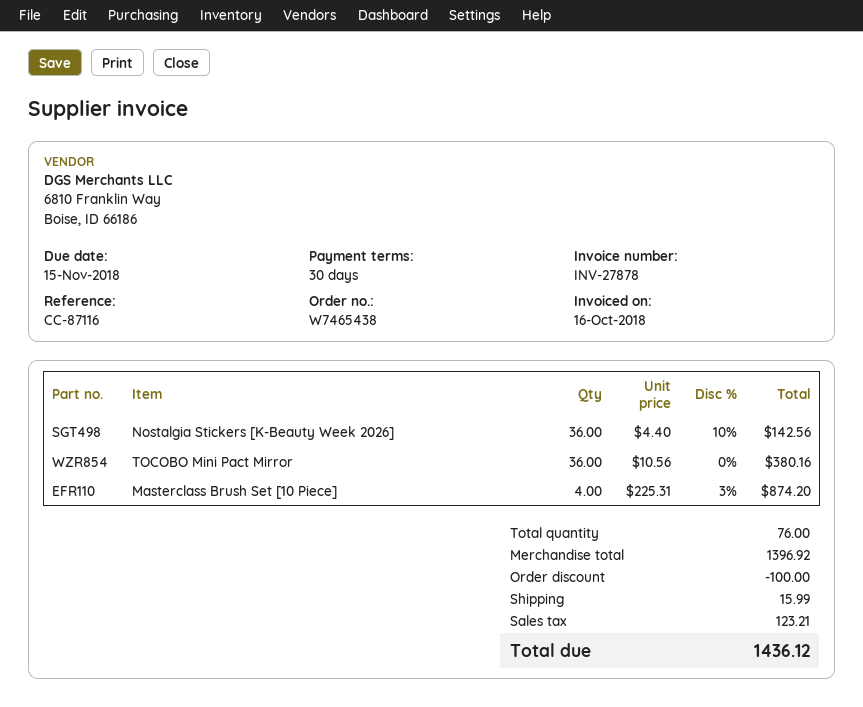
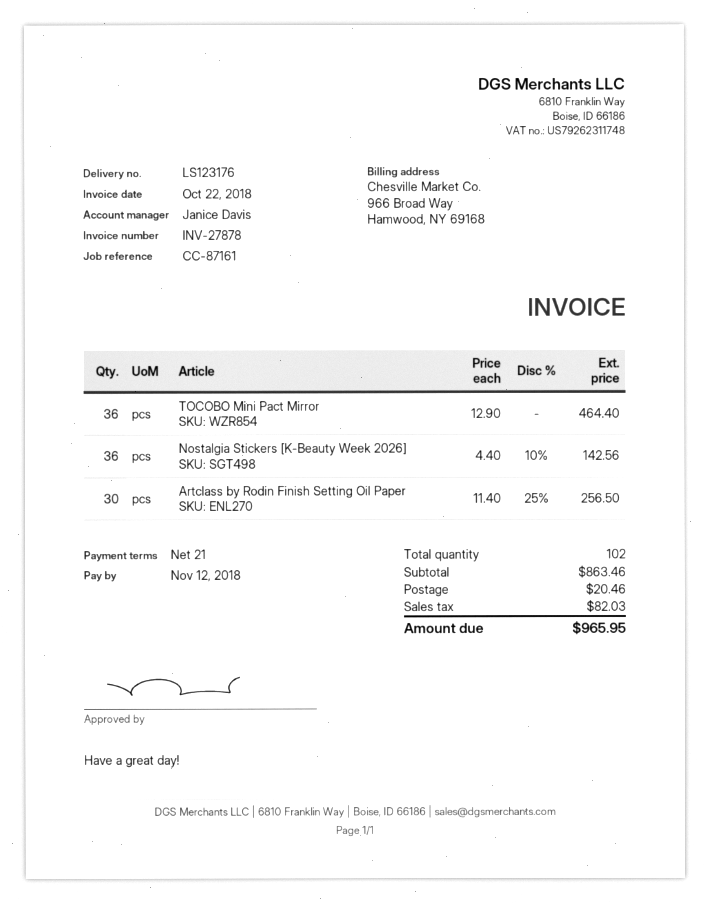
invoice date: 2018-10-16 -> 2018-10-22
payment terms: 30 days -> 21 days
due date: 2018-11-15 -> 2018-11-12
reference: CC-87116 -> CC-87161
TOCOBO Mini Pact Mirror: 36 x 10.56 = 380.16 -> 36 x 12.90 = 464.40
Masterclass Brush Set [10 Piece]: 4 x 225.31 - 3% = 874.20 -> none
Artclass by Rodin Finish Setting Oil Paper: none -> 30 x 11.40 - 25% = 256.50
total quantity: 76 -> 102
subtotal: 1396.92 -> 863.46
discount: 100.00 -> none
shipping: 15.99 -> 20.46
tax: 123.21 -> 82.03
total: 1436.12 -> 965.95

